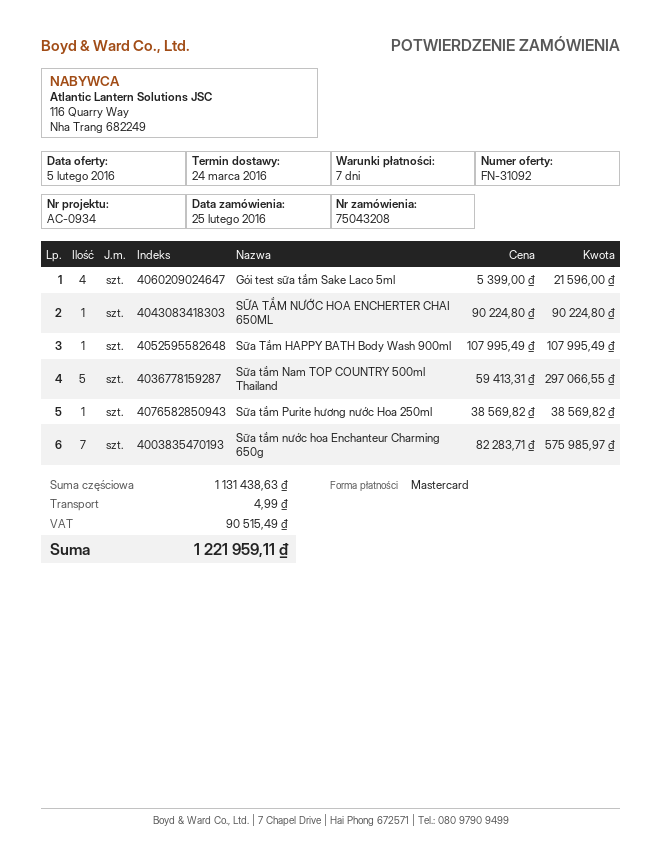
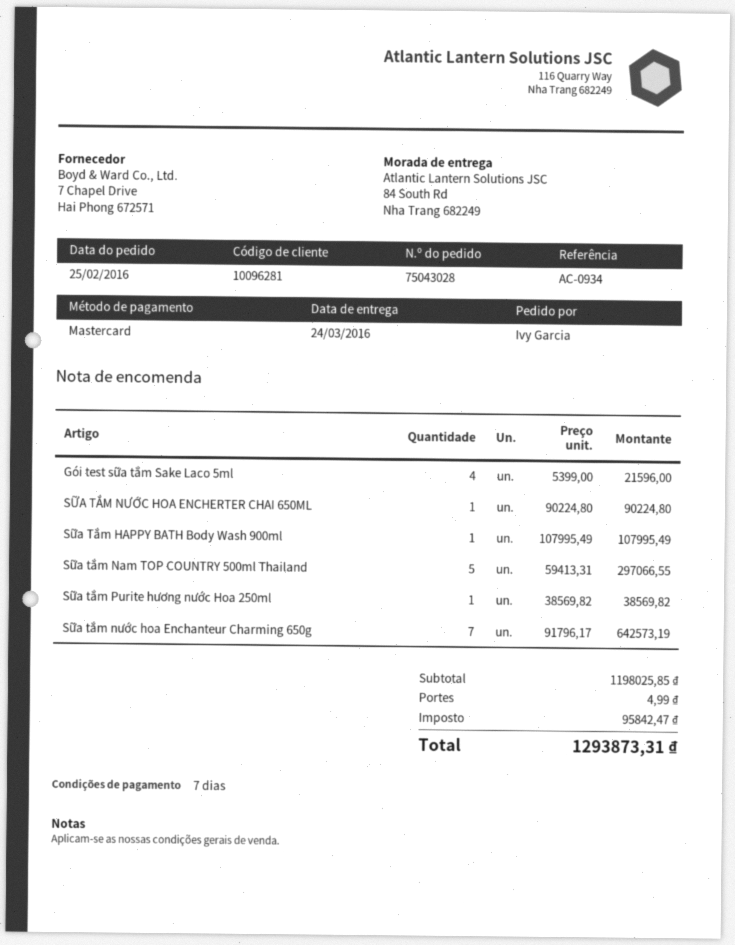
order number: 75043208 -> 75043028
Sữa tắm nước hoa Enchanteur Charming 650g: 7 x 82283.71 = 575985.97 -> 7 x 91796.17 = 642573.19
subtotal: 1131438.63 -> 1198025.85
tax: 90515.49 -> 95842.47
total: 1221959.11 -> 1293873.31

